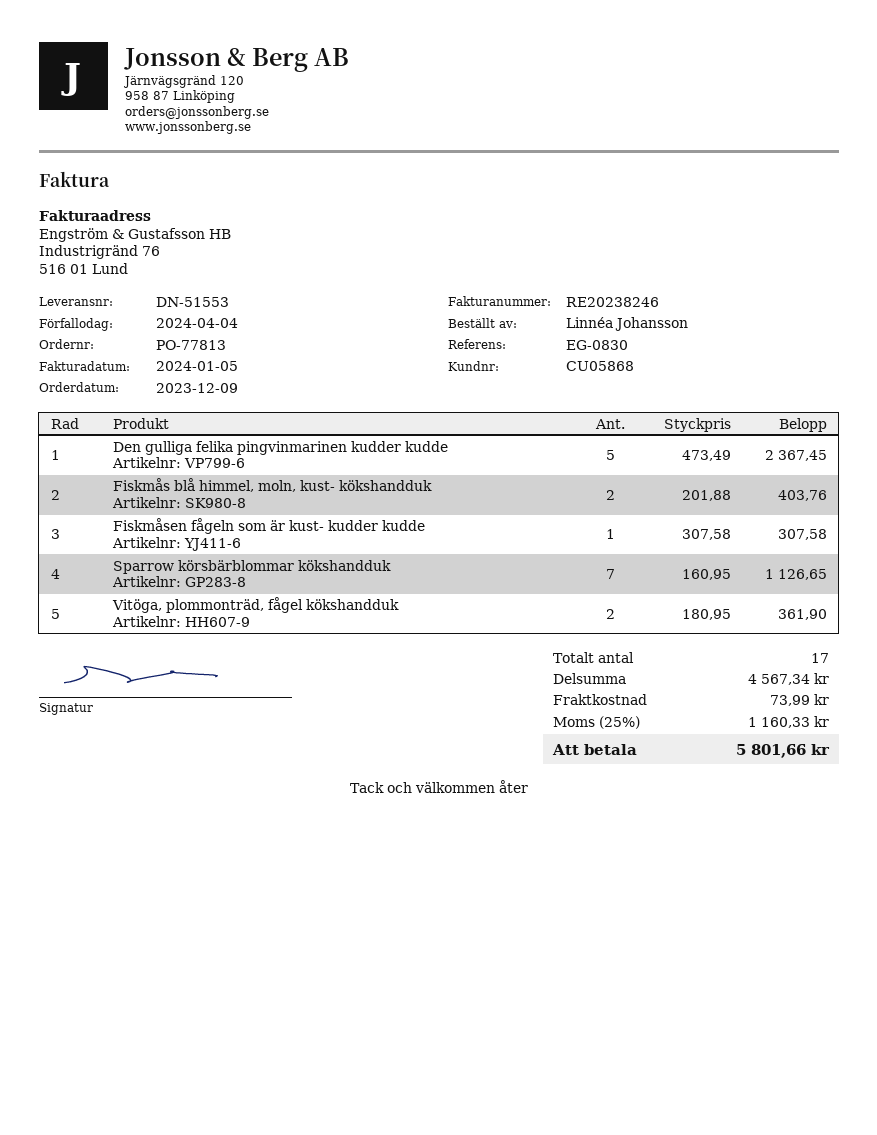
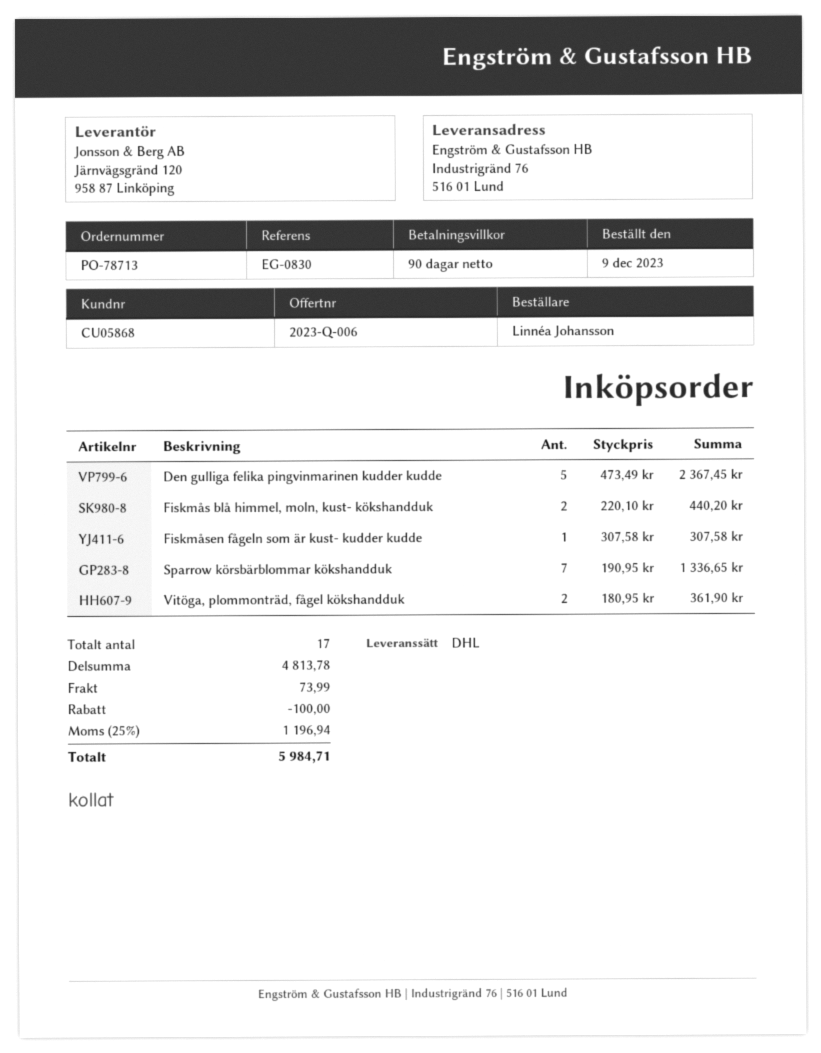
order number: PO-77813 -> PO-78713
Fiskmås blå himmel, moln, kust- kökshandduk: 2 x 201.88 = 403.76 -> 2 x 220.10 = 440.20
Sparrow körsbärblommar kökshandduk: 7 x 160.95 = 1126.65 -> 7 x 190.95 = 1336.65
subtotal: 4567.34 -> 4813.78
discount: none -> 100.00
tax: 25% = 1160.33 -> 25% = 1196.94
total: 5801.66 -> 5984.71

